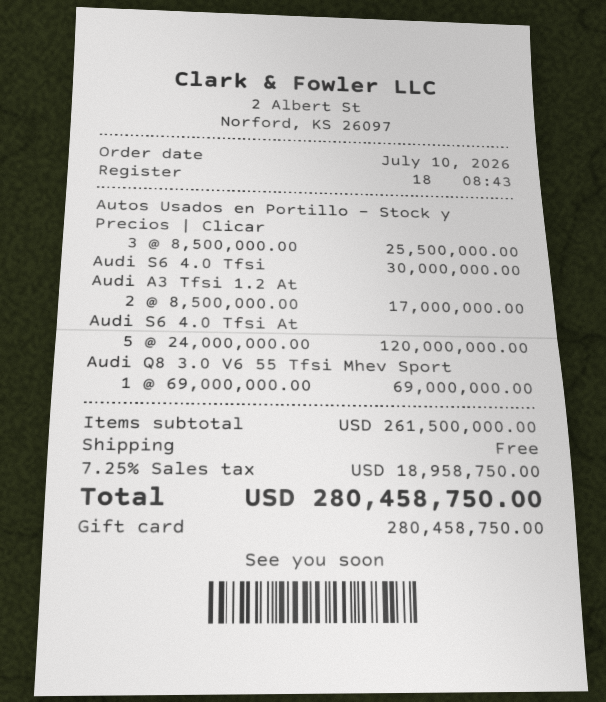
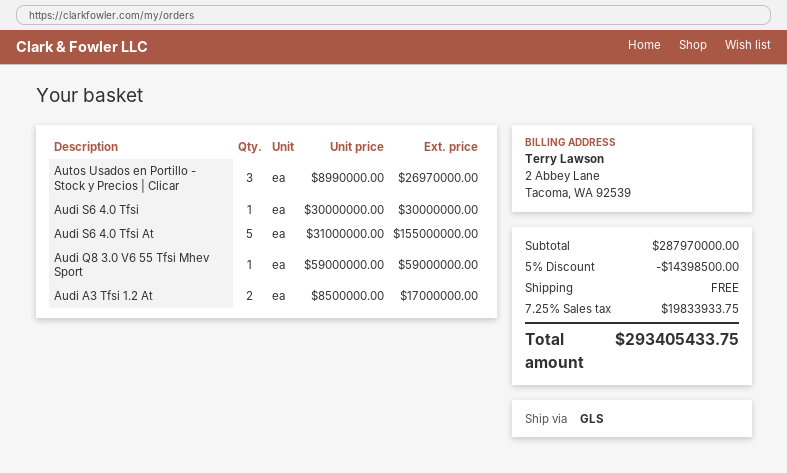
Autos Usados en Portillo - Stock y Precios | Clicar: 3 x 8500000.00 = 25500000.00 -> 3 x 8990000.00 = 26970000.00
Audi S6 4.0 Tfsi At: 5 x 24000000.00 = 120000000.00 -> 5 x 31000000.00 = 155000000.00
Audi Q8 3.0 V6 55 Tfsi Mhev Sport: 1 x 69000000.00 = 69000000.00 -> 1 x 59000000.00 = 59000000.00
subtotal: 261500000.00 -> 287970000.00
discount: none -> 5% = 14398500.00
tax: 7.25% = 18958750.00 -> 7.25% = 19833933.75
total: 280458750.00 -> 293405433.75

